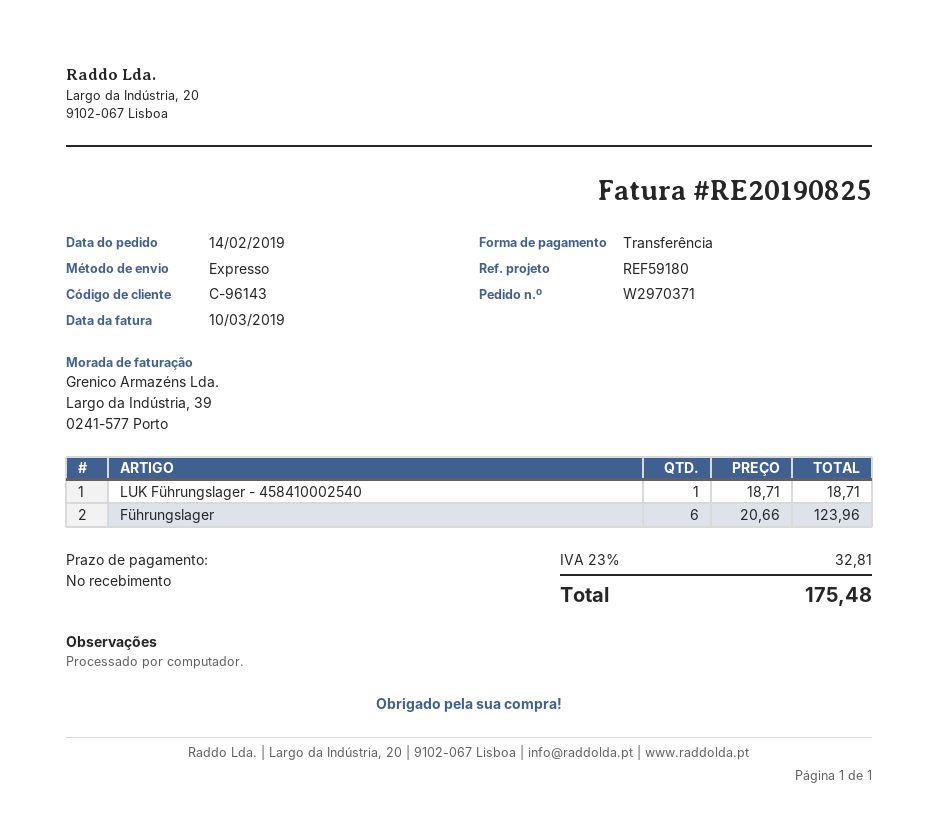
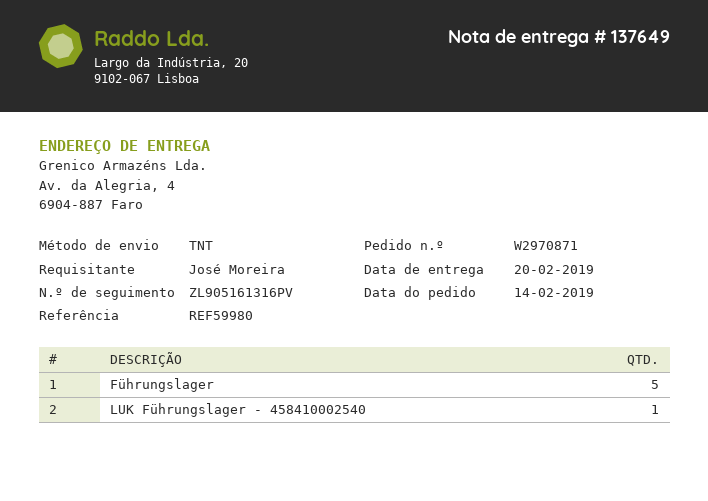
order number: W2970371 -> W2970871
reference: REF59180 -> REF59980
shipping method: express -> TNT
Führungslager: 6 -> 5

